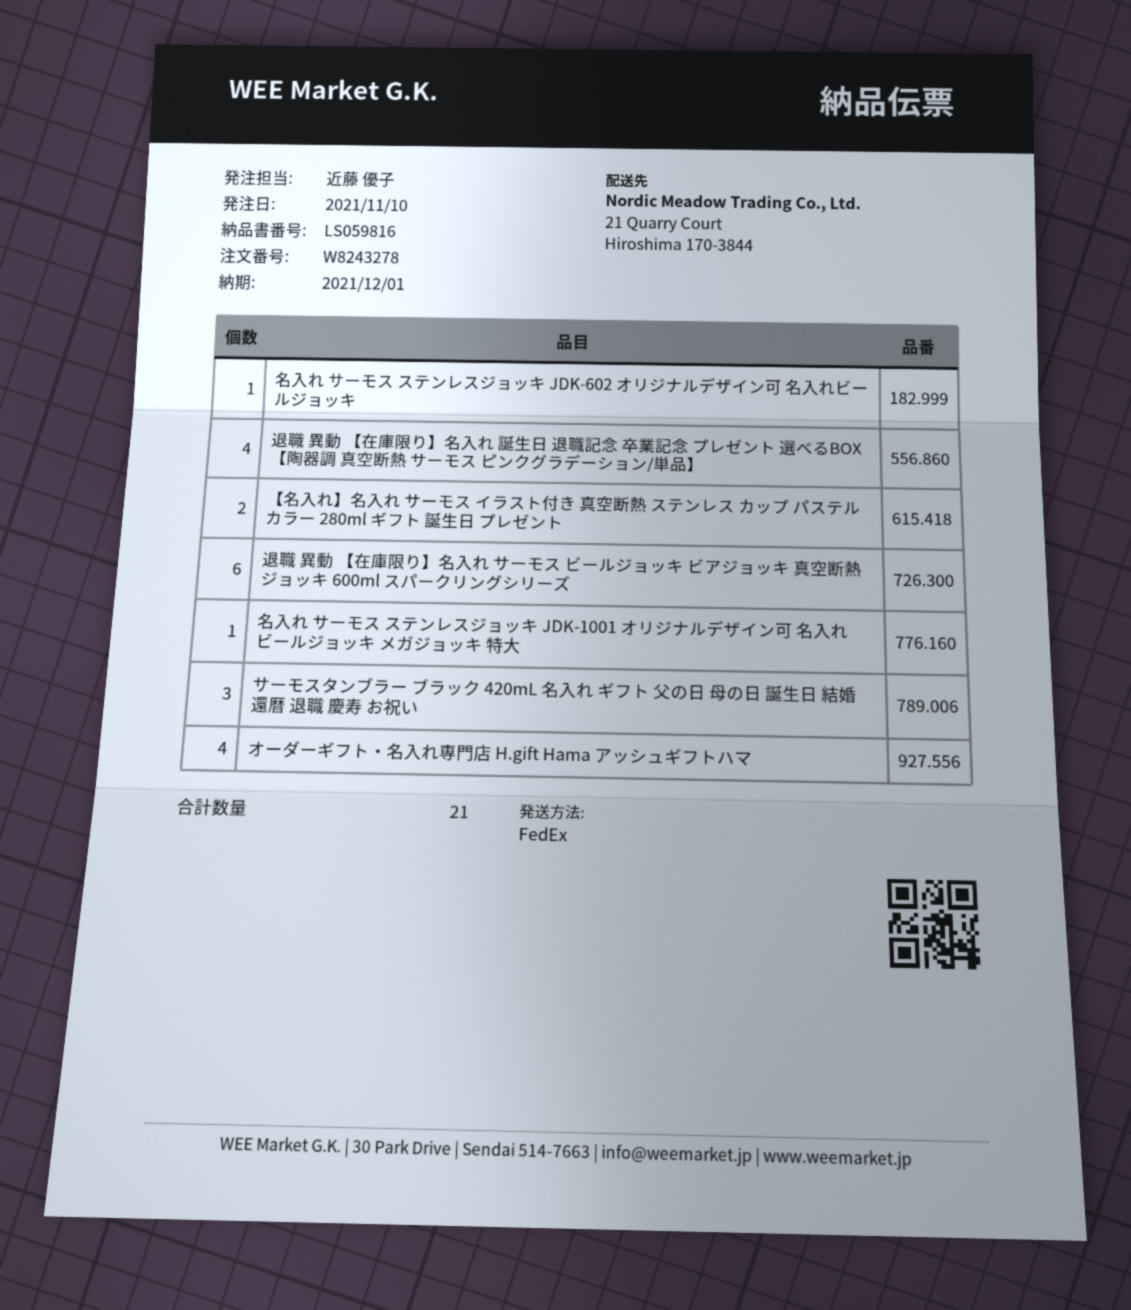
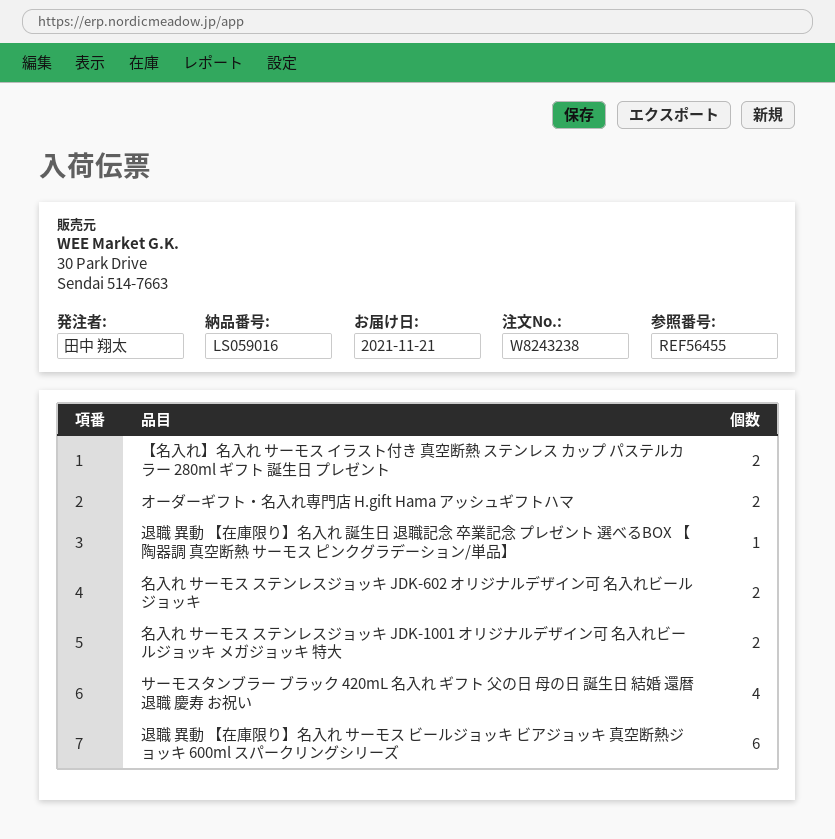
order number: W8243278 -> W8243238
delivery note number: LS059816 -> LS059016
delivery date: 2021-12-01 -> 2021-11-21
ordered by: 近藤 優子 -> 田中 翔太
名入れ サーモス ステンレスジョッキ JDK-602 オリジナルデザイン可 名入れビールジョッキ: 1 -> 2
退職 異動 【在庫限り】名入れ 誕生日 退職記念 卒業記念 プレゼント 選べるBOX 【陶器調 真空断熱 サーモス ピンクグラデーション/単品】: 4 -> 1
名入れ サーモス ステンレスジョッキ JDK-1001 オリジナルデザイン可 名入れビールジョッキ メガジョッキ 特大: 1 -> 2
サーモスタンブラー ブラック 420mL 名入れ ギフト 父の日 母の日 誕生日 結婚 還暦 退職 慶寿 お祝い: 3 -> 4
オーダーギフト・名入れ専門店 H.gift Hama アッシュギフトハマ: 4 -> 2

